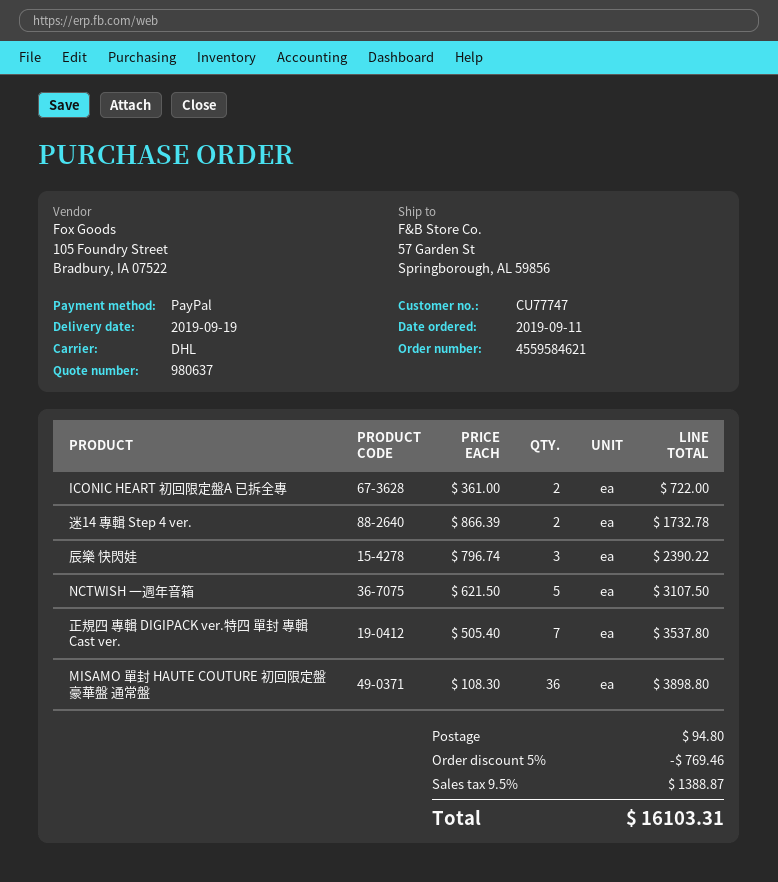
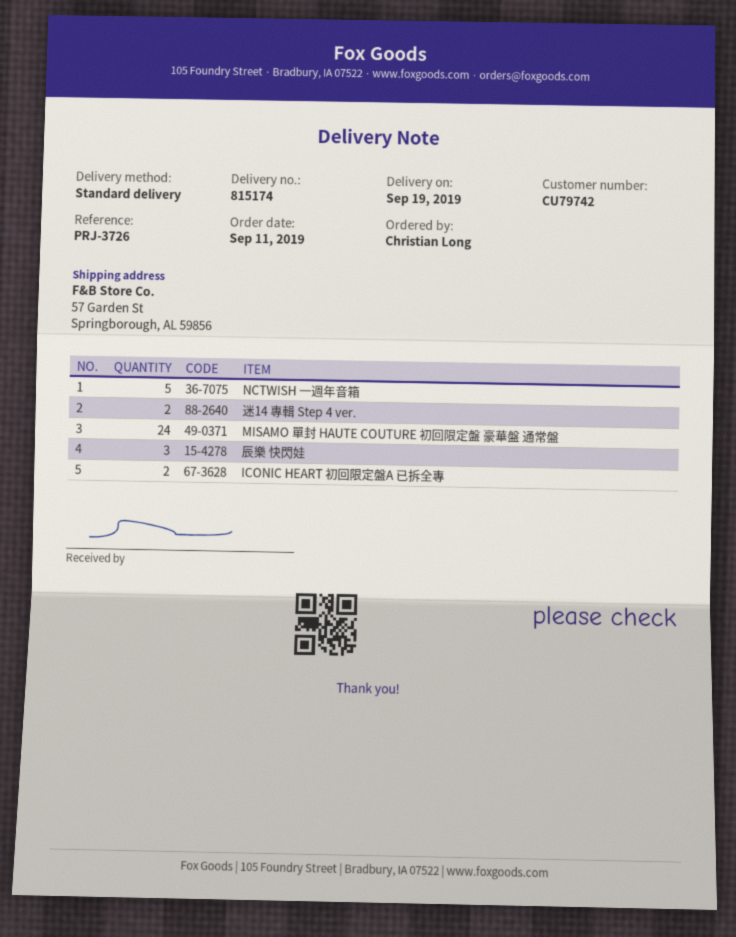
customer number: CU77747 -> CU79742
shipping method: DHL -> standard
正規四 專輯 DIGIPACK ver.特四 單封 專輯 Cast ver.: 7 -> none
MISAMO 單封 HAUTE COUTURE 初回限定盤 豪華盤 通常盤: 36 -> 24

